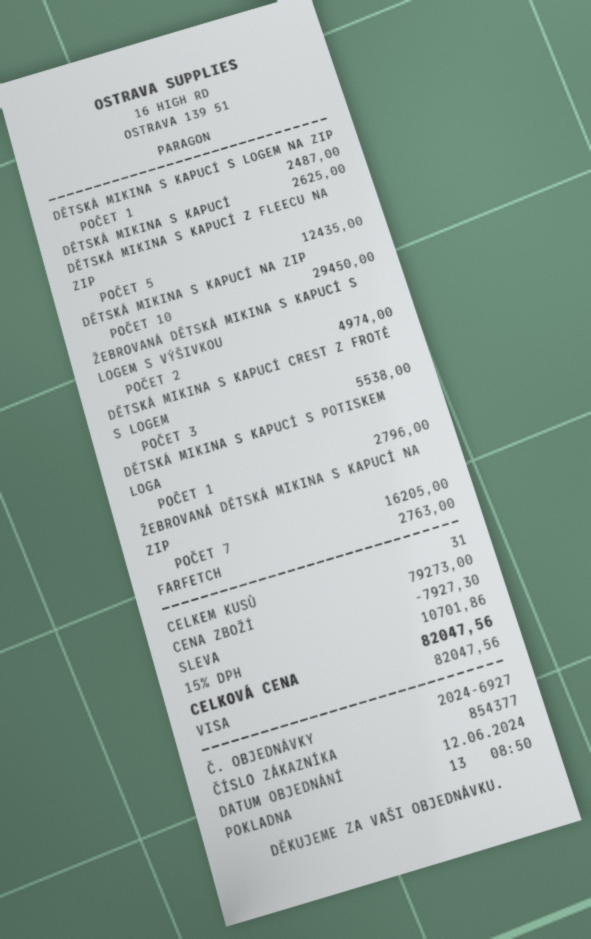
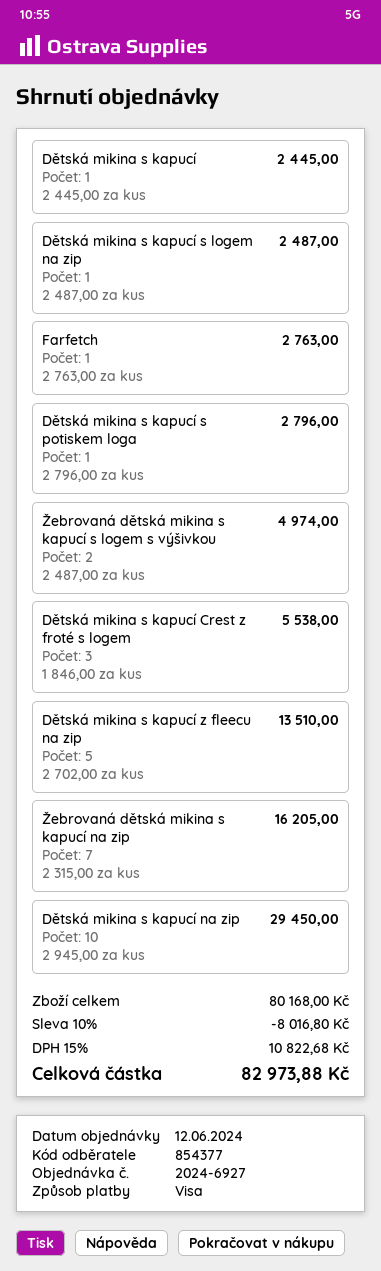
DĚTSKÁ MIKINA S KAPUCÍ: 1 for 2625.00 -> 1 for 2445.00
DĚTSKÁ MIKINA S KAPUCÍ Z FLEECU NA ZIP: 5 for 12435.00 -> 5 for 13510.00
subtotal: 79273.00 -> 80168.00
discount: 7927.30 -> 8016.80
tax: 15% = 10701.86 -> 15% = 10822.68
total: 82047.56 -> 82973.88

